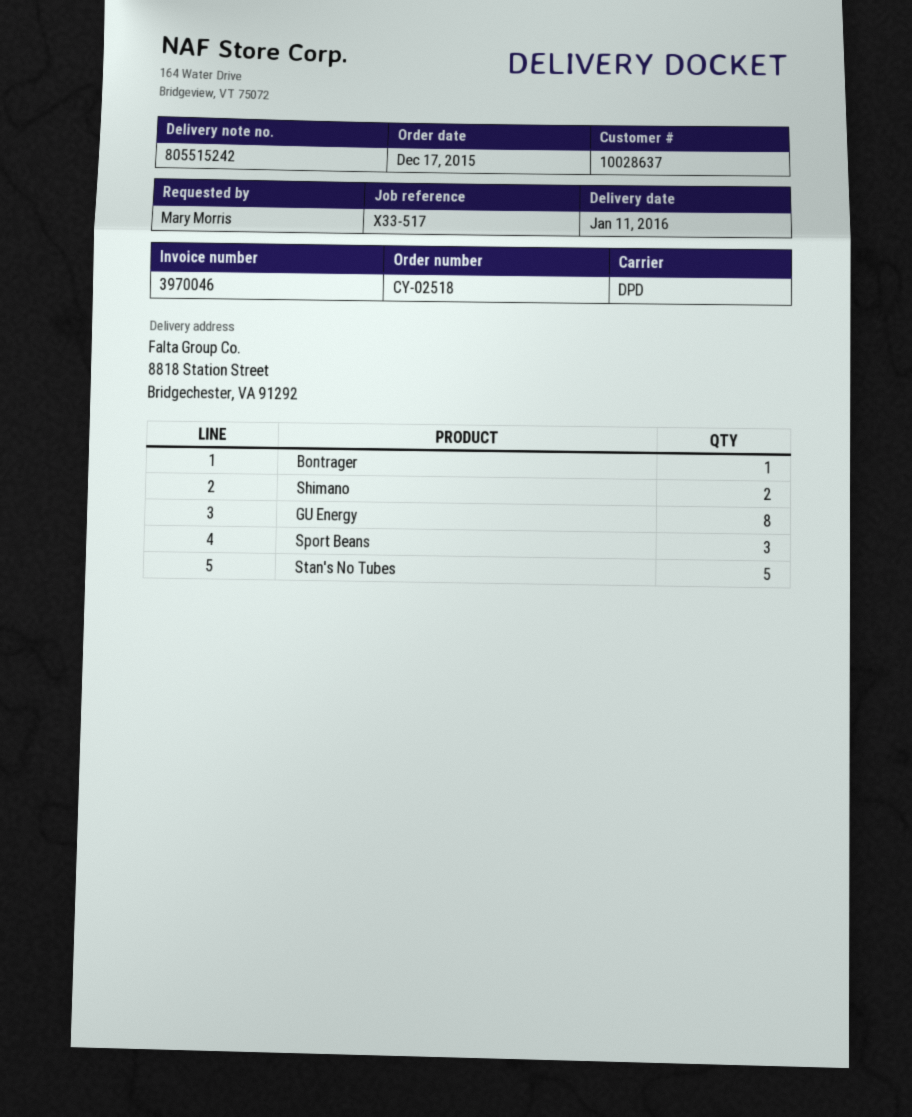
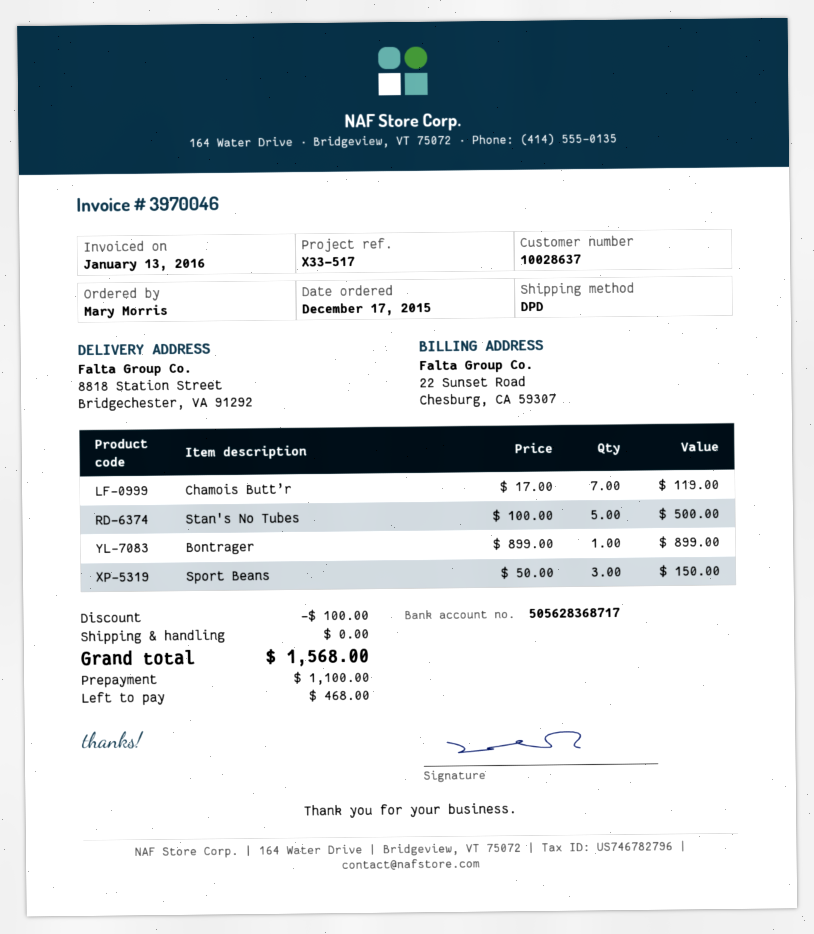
Shimano: 2 -> none
GU Energy: 8 -> none
Chamois Butt’r: none -> 7

